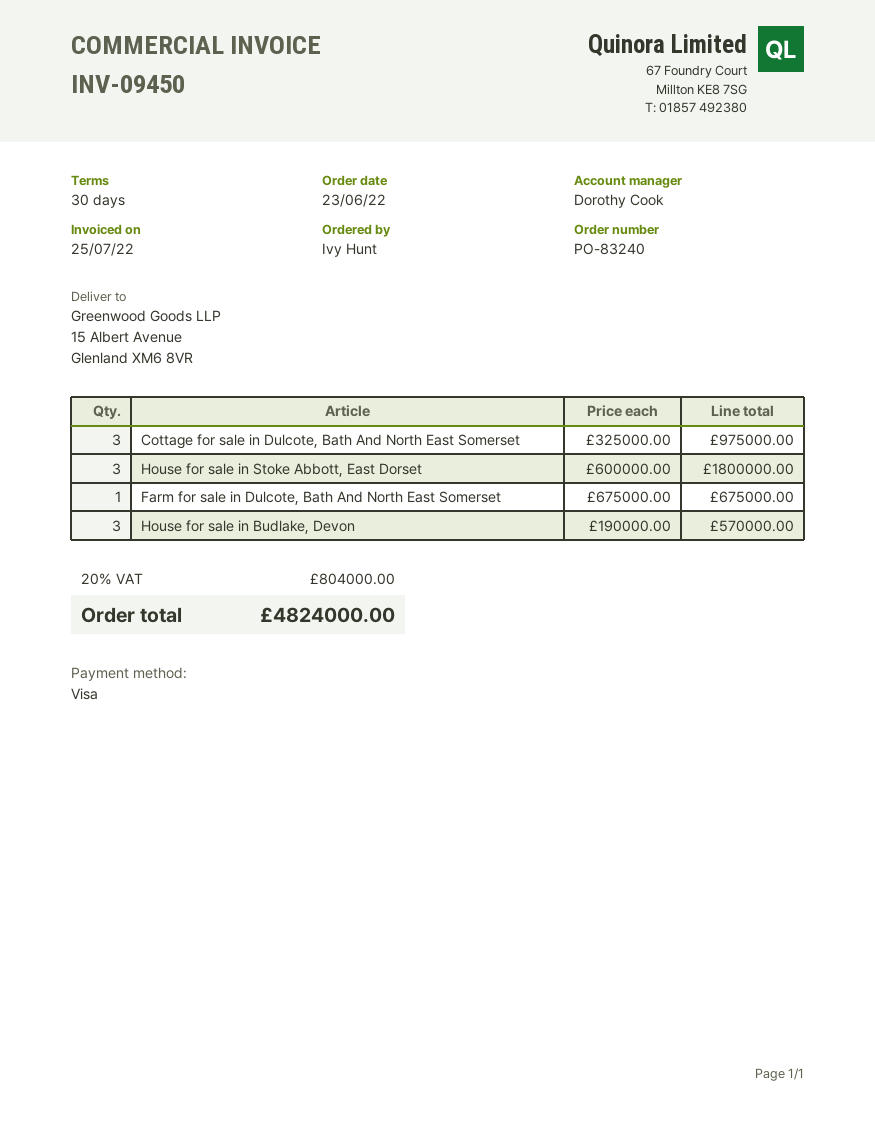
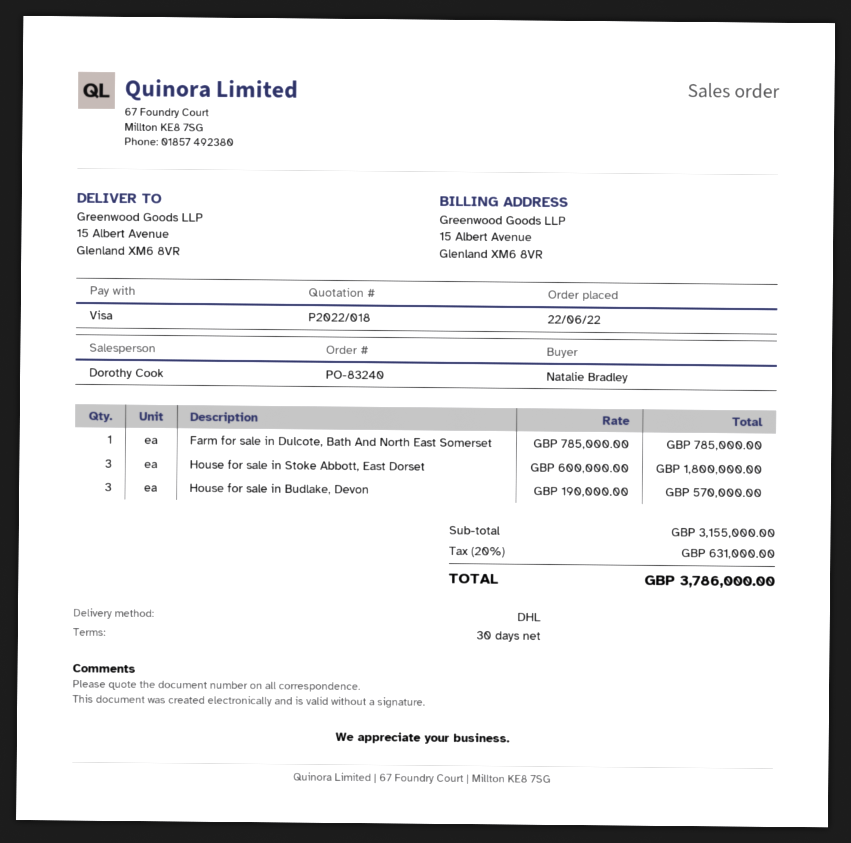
order date: 2022-06-23 -> 2022-06-22
ordered by: Ivy Hunt -> Natalie Bradley
Cottage for sale in Dulcote, Bath And North East Somerset: 3 x 325000.00 = 975000.00 -> none
Farm for sale in Dulcote, Bath And North East Somerset: 1 x 675000.00 = 675000.00 -> 1 x 785000.00 = 785000.00
tax: 20% = 804000.00 -> 20% = 631000.00
total: 4824000.00 -> 3786000.00

